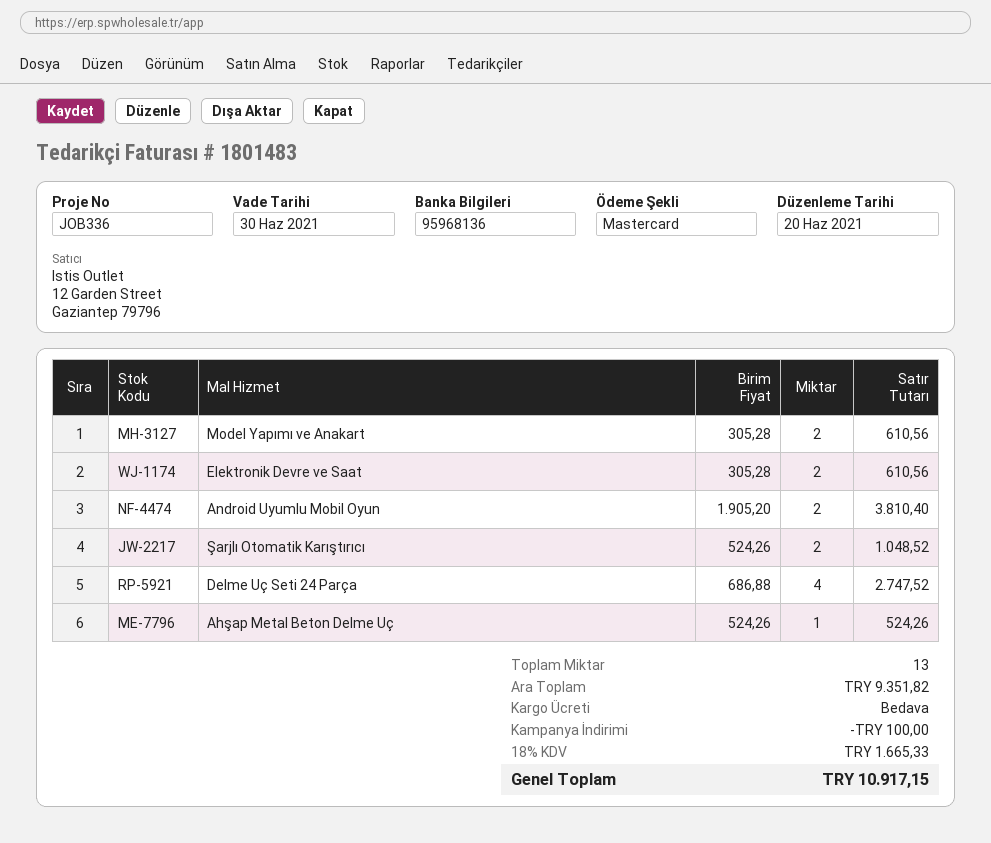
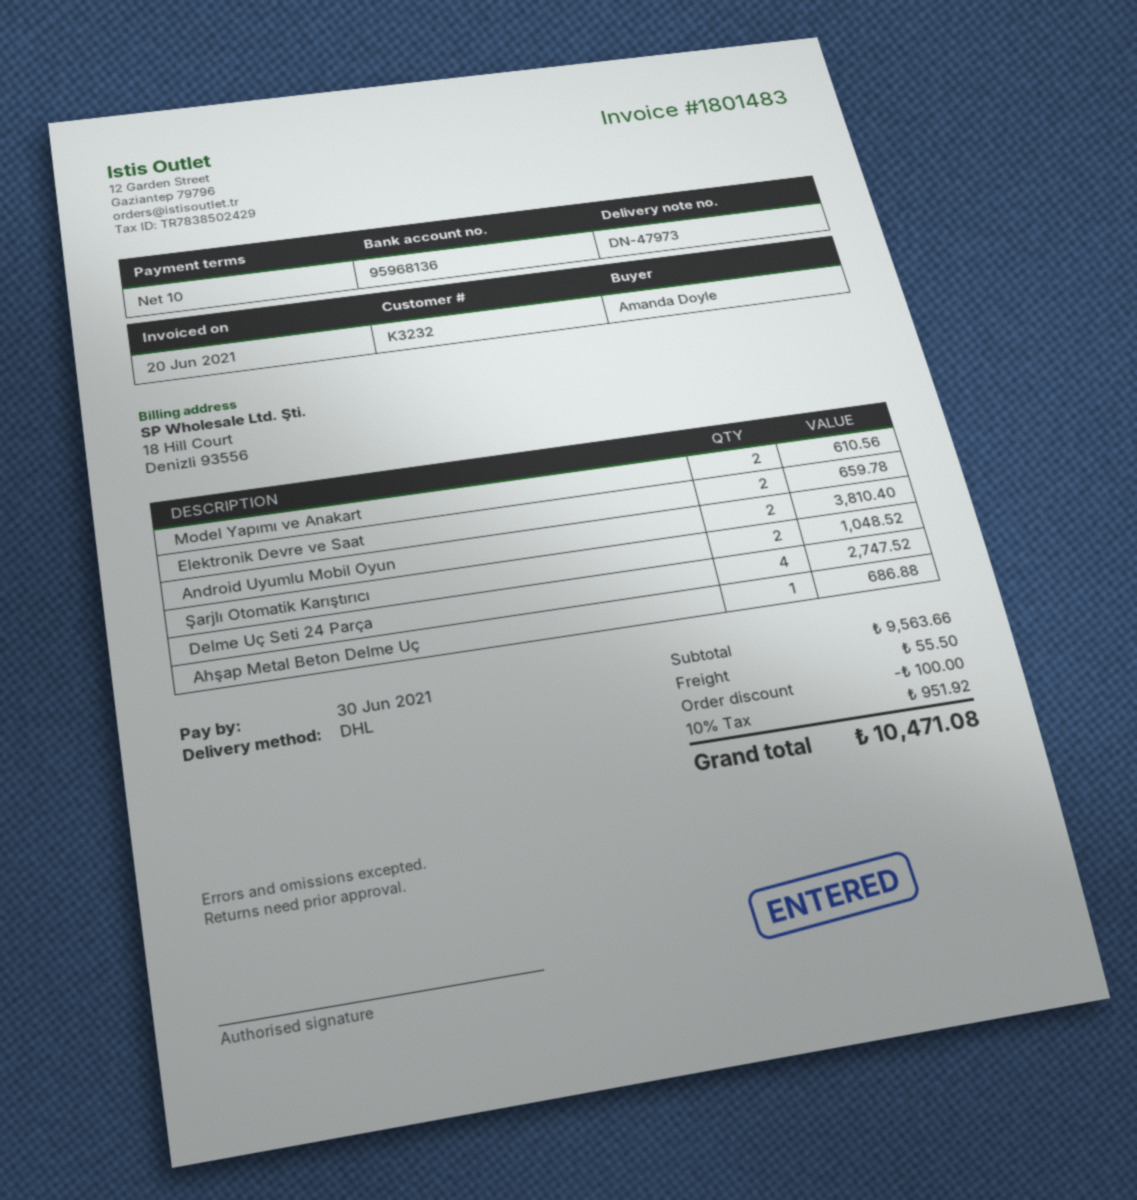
Elektronik Devre ve Saat: 2 for 610.56 -> 2 for 659.78
Ahşap Metal Beton Delme Uç: 1 for 524.26 -> 1 for 686.88
subtotal: 9351.82 -> 9563.66
shipping: 0.00 -> 55.50
tax: 18% = 1665.33 -> 10% = 951.92
total: 10917.15 -> 10471.08

